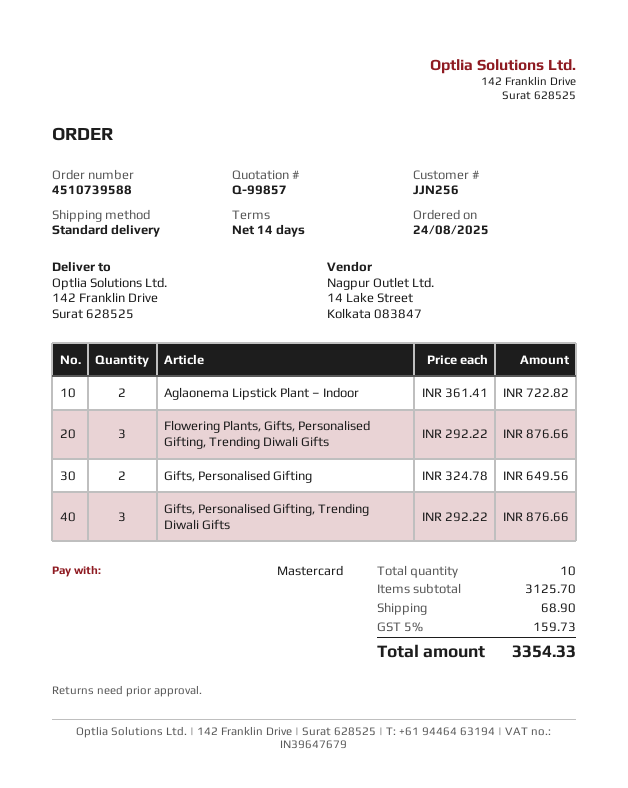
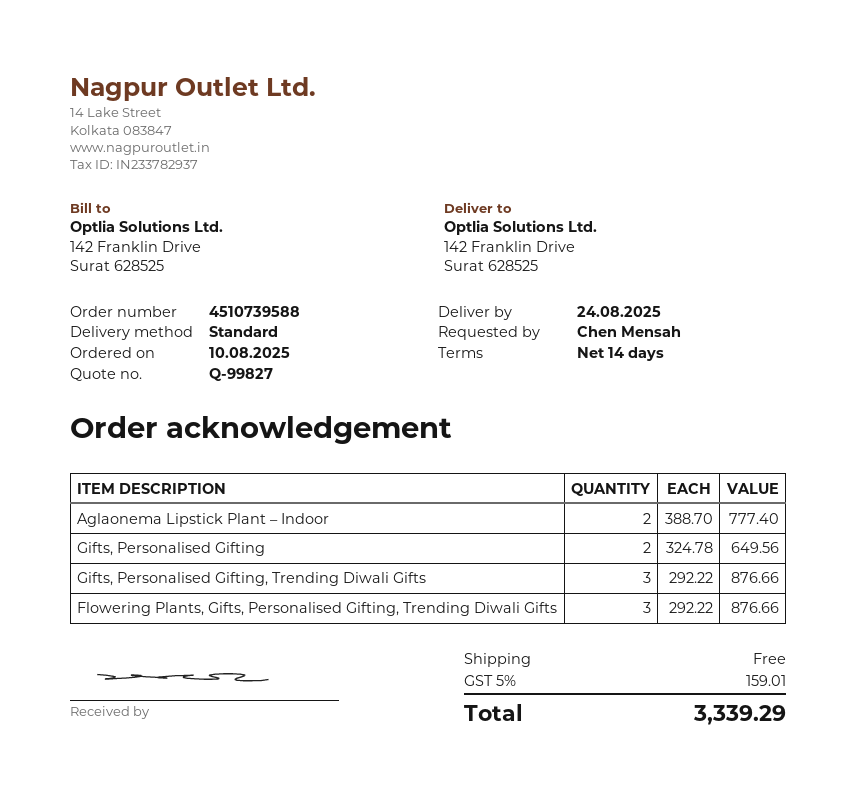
quote number: Q-99857 -> Q-99827
order date: 2025-08-24 -> 2025-08-10
Aglaonema Lipstick Plant – Indoor: 2 x 361.41 = 722.82 -> 2 x 388.70 = 777.40
shipping: 68.90 -> 0.00
tax: 5% = 159.73 -> 5% = 159.01
total: 3354.33 -> 3339.29

